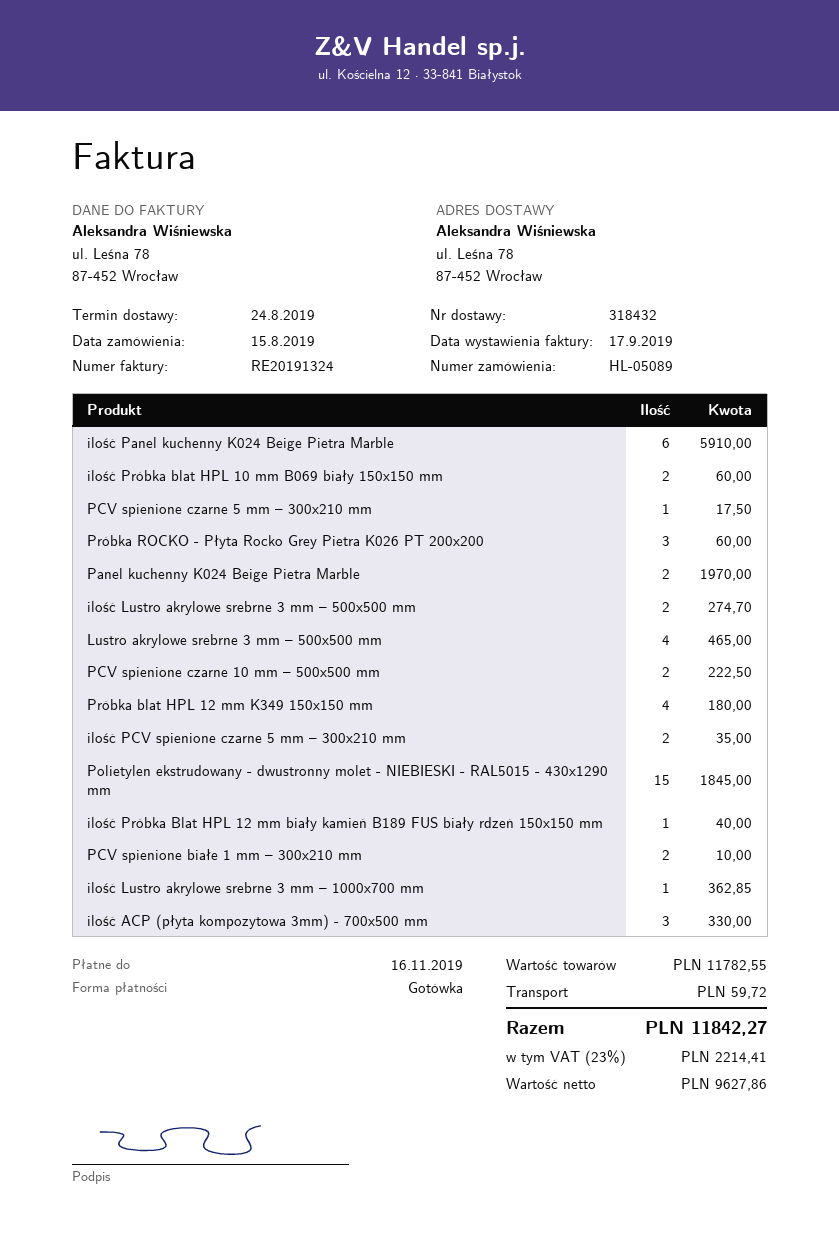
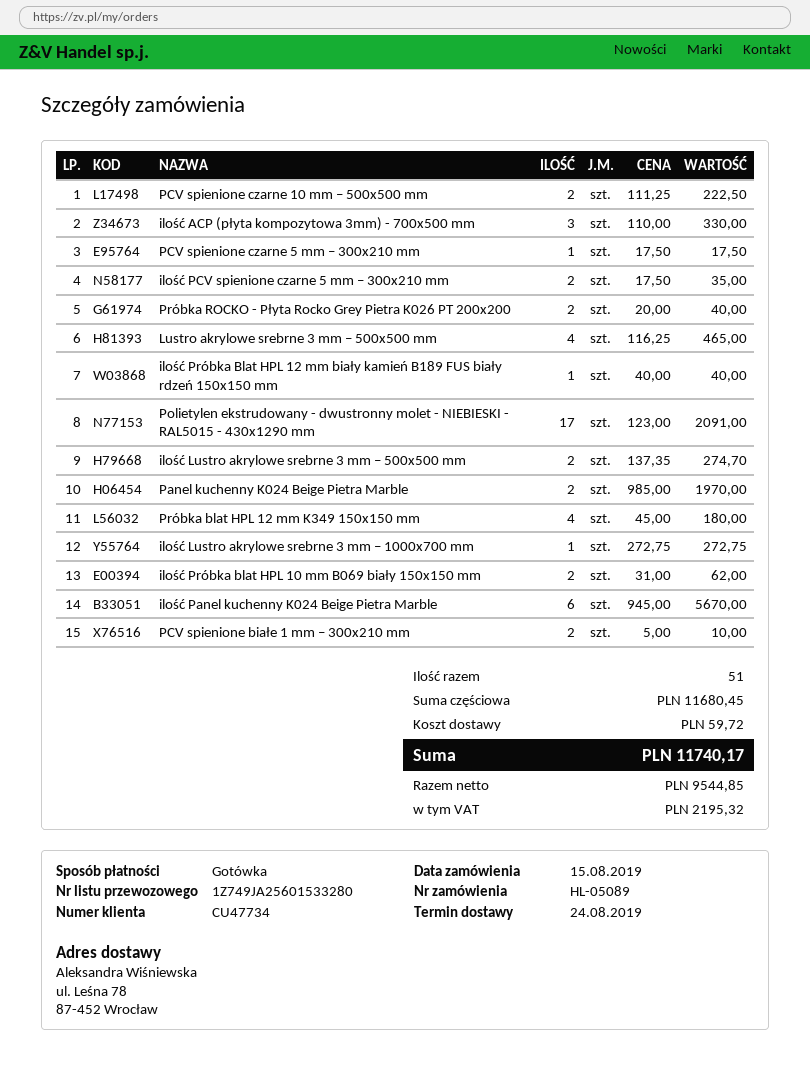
ilość Panel kuchenny K024 Beige Pietra Marble: 6 for 5910.00 -> 6 for 5670.00
ilość Próbka blat HPL 10 mm B069 biały 150x150 mm: 2 for 60.00 -> 2 for 62.00
Próbka ROCKO - Płyta Rocko Grey Pietra K026 PT 200x200: 3 for 60.00 -> 2 for 40.00
Polietylen ekstrudowany - dwustronny molet - NIEBIESKI - RAL5015 - 430x1290 mm: 15 for 1845.00 -> 17 for 2091.00
ilość Lustro akrylowe srebrne 3 mm – 1000x700 mm: 1 for 362.85 -> 1 for 272.75
subtotal: 11782.55 -> 11680.45
net: 9627.86 -> 9544.85
tax: 2214.41 -> 2195.32
total: 11842.27 -> 11740.17

